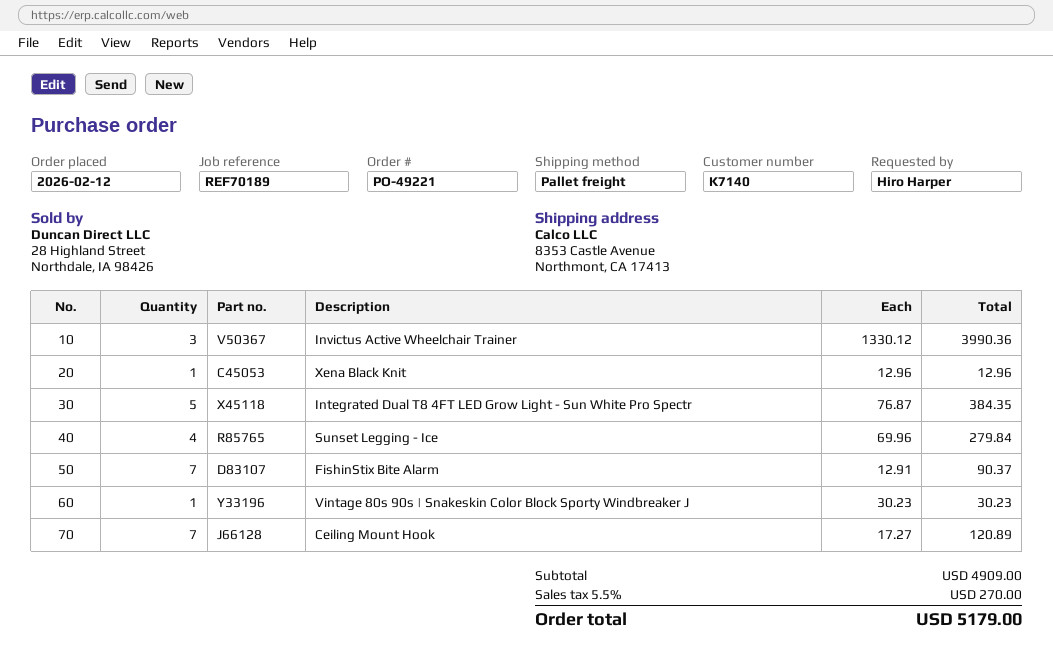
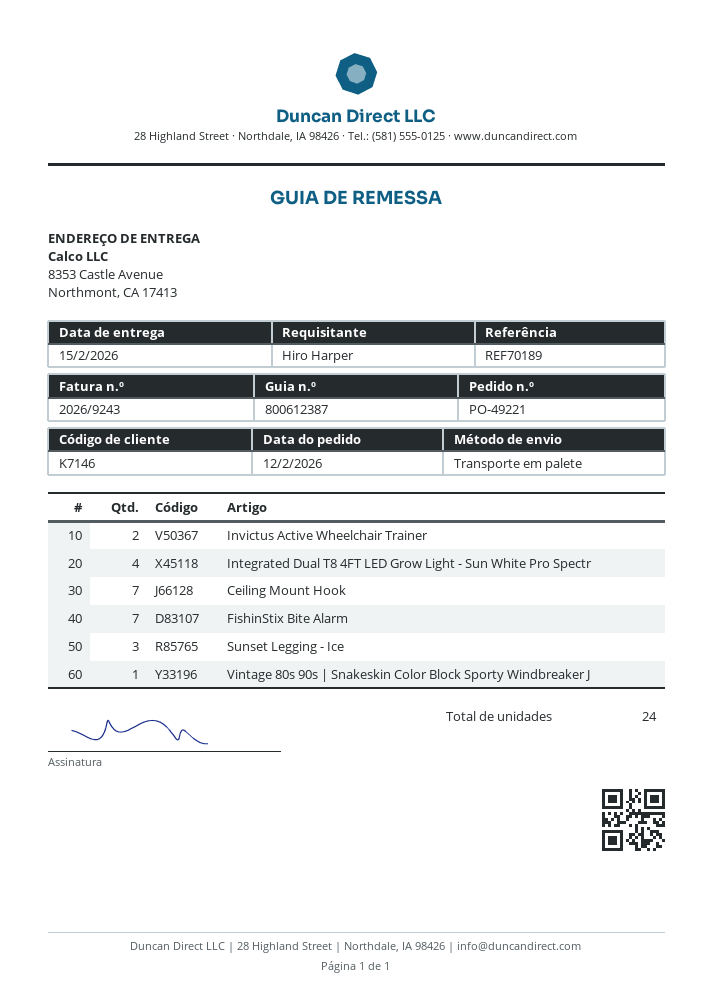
customer number: K7140 -> K7146
Invictus Active Wheelchair Trainer: 3 -> 2
Xena Black Knit: 1 -> none
Integrated Dual T8 4FT LED Grow Light - Sun White Pro Spectr: 5 -> 4
Sunset Legging - Ice: 4 -> 3

